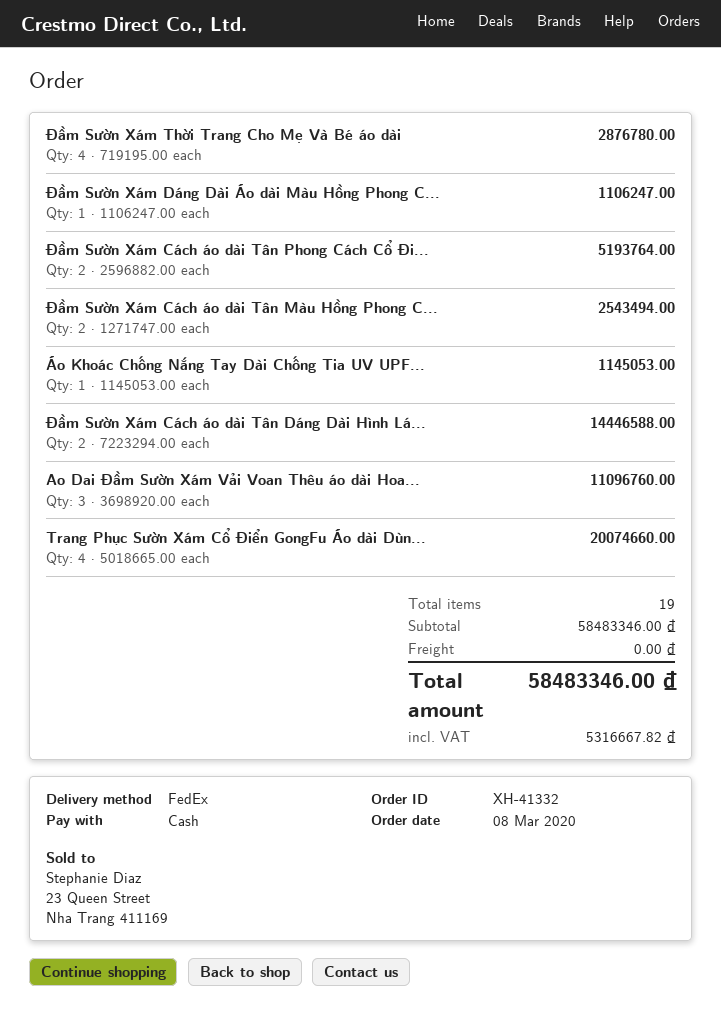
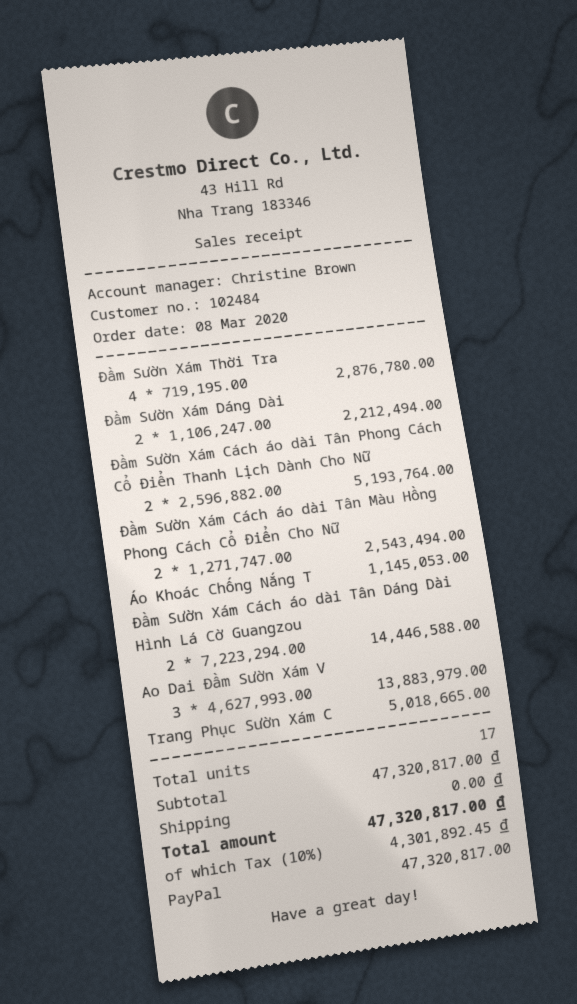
payment method: cash -> PayPal
Đầm Sườn Xám Dáng Dài Áo dài Màu Hồng Phong C...: 1 x 1106247.00 = 1106247.00 -> 2 x 1106247.00 = 2212494.00
Ao Dai Đầm Sườn Xám Vải Voan Thêu áo dài Hoa...: 3 x 3698920.00 = 11096760.00 -> 3 x 4627993.00 = 13883979.00
Trang Phục Sườn Xám Cổ Điển GongFu Áo dài Dùn...: 4 x 5018665.00 = 20074660.00 -> 1 x 5018665.00 = 5018665.00
total quantity: 19 -> 17
subtotal: 58483346.00 -> 47320817.00
tax: 5316667.82 -> 4301892.45
total: 58483346.00 -> 47320817.00

